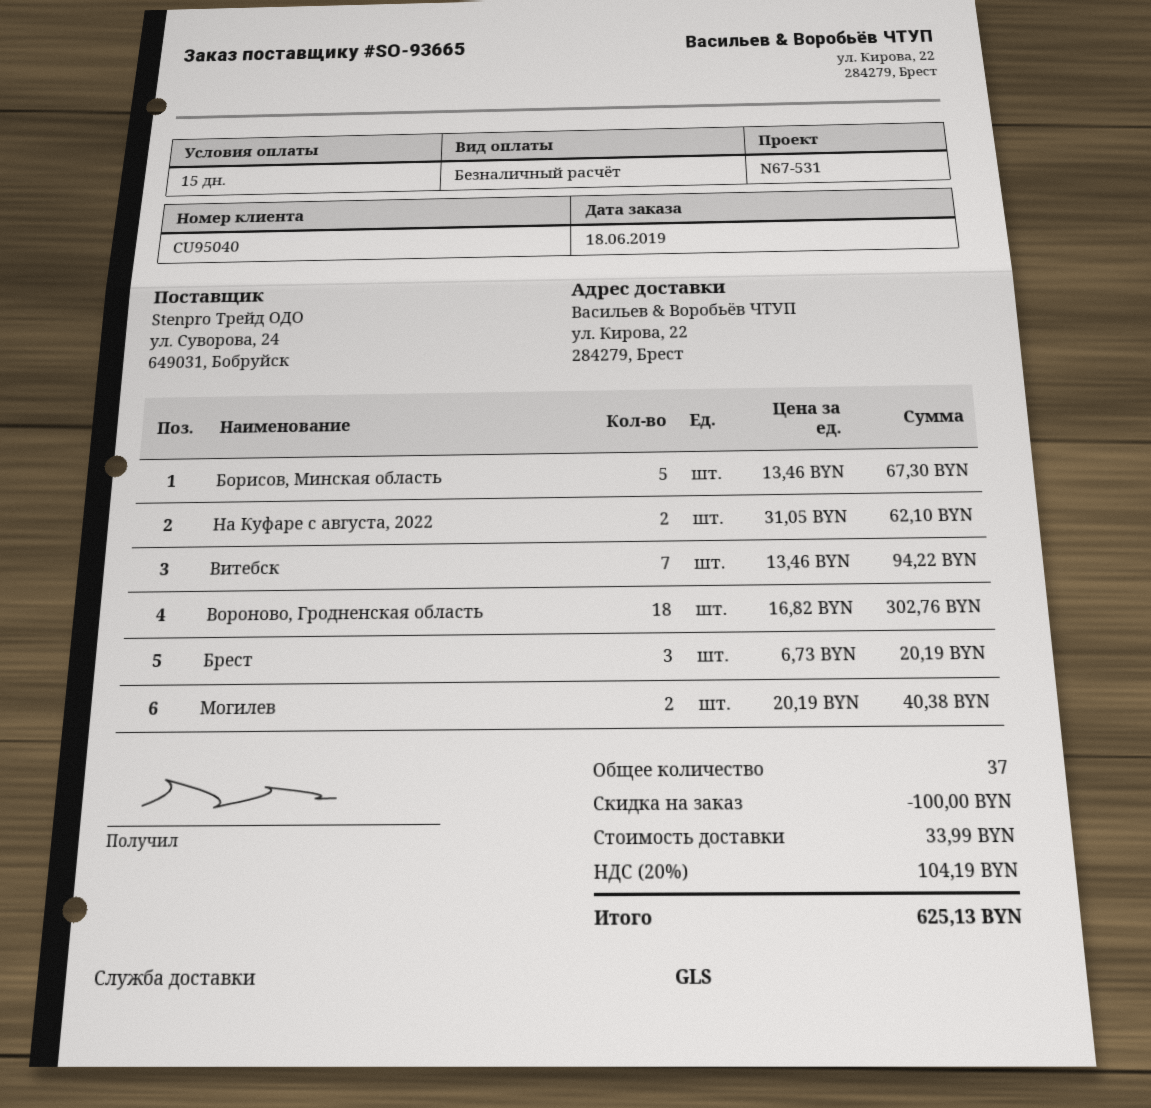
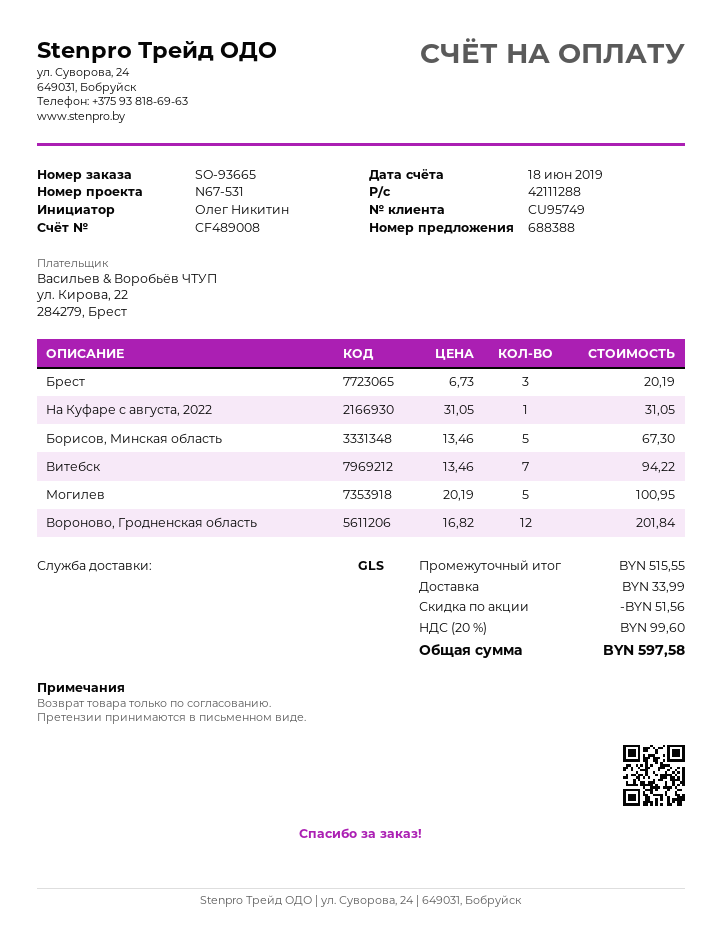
customer number: CU95040 -> CU95749
На Куфаре с августа, 2022: 2 x 31.05 = 62.10 -> 1 x 31.05 = 31.05
Вороново, Гродненская область: 18 x 16.82 = 302.76 -> 12 x 16.82 = 201.84
Могилев: 2 x 20.19 = 40.38 -> 5 x 20.19 = 100.95
discount: 100.00 -> 51.56
tax: 20% = 104.19 -> 20% = 99.60
total: 625.13 -> 597.58

